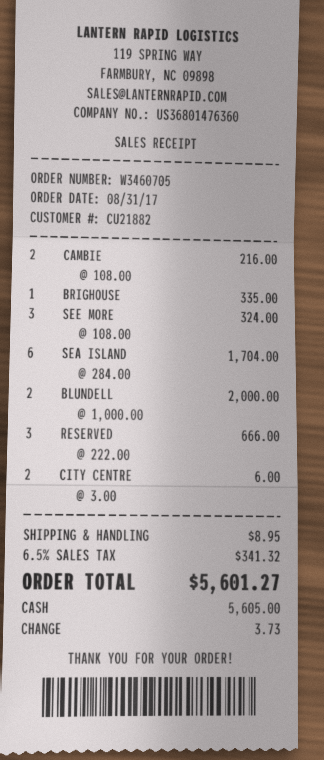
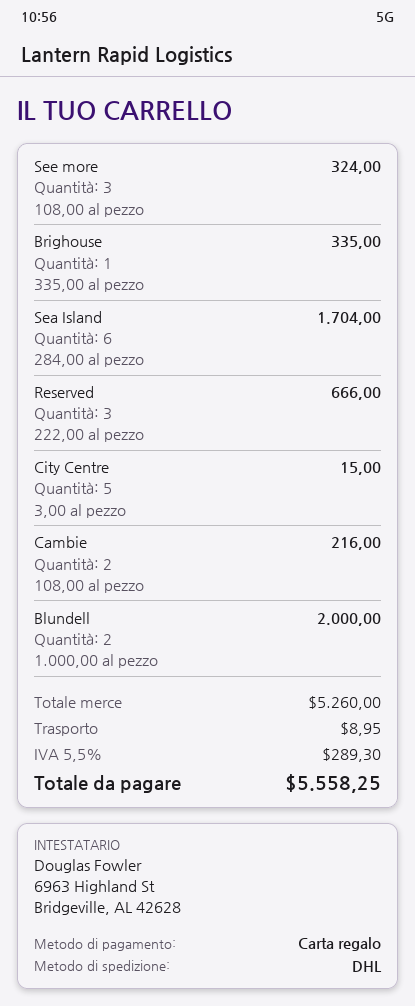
payment method: cash -> gift card
CITY CENTRE: 2 x 3.00 = 6.00 -> 5 x 3.00 = 15.00
tax: 6.5% = 341.32 -> 5.5% = 289.30
total: 5601.27 -> 5558.25

